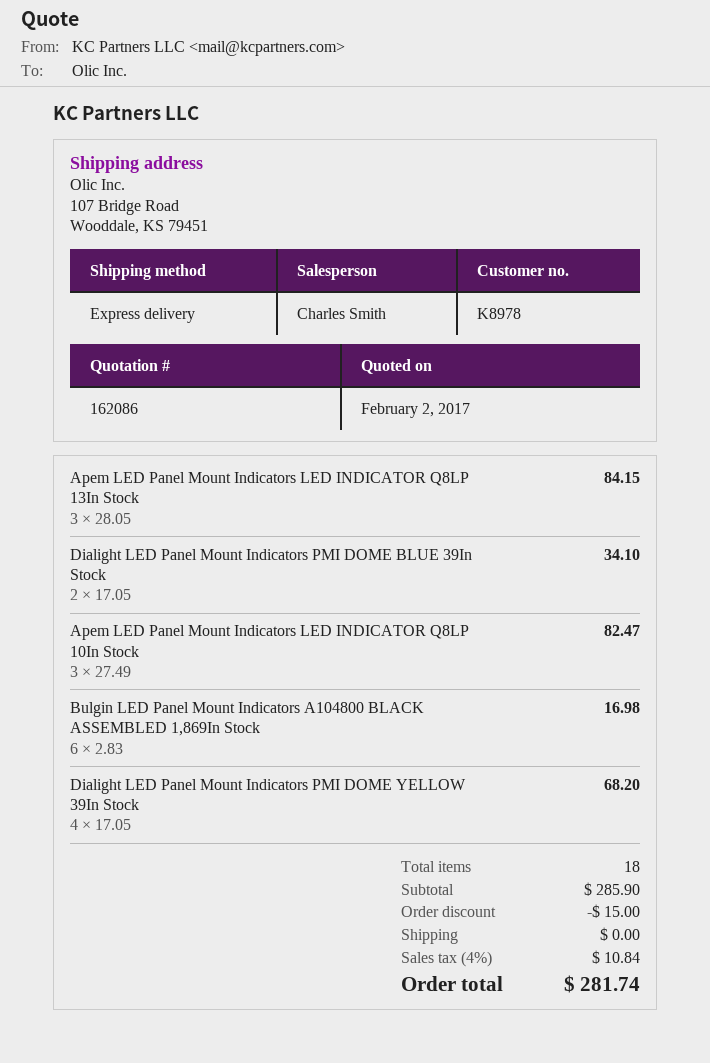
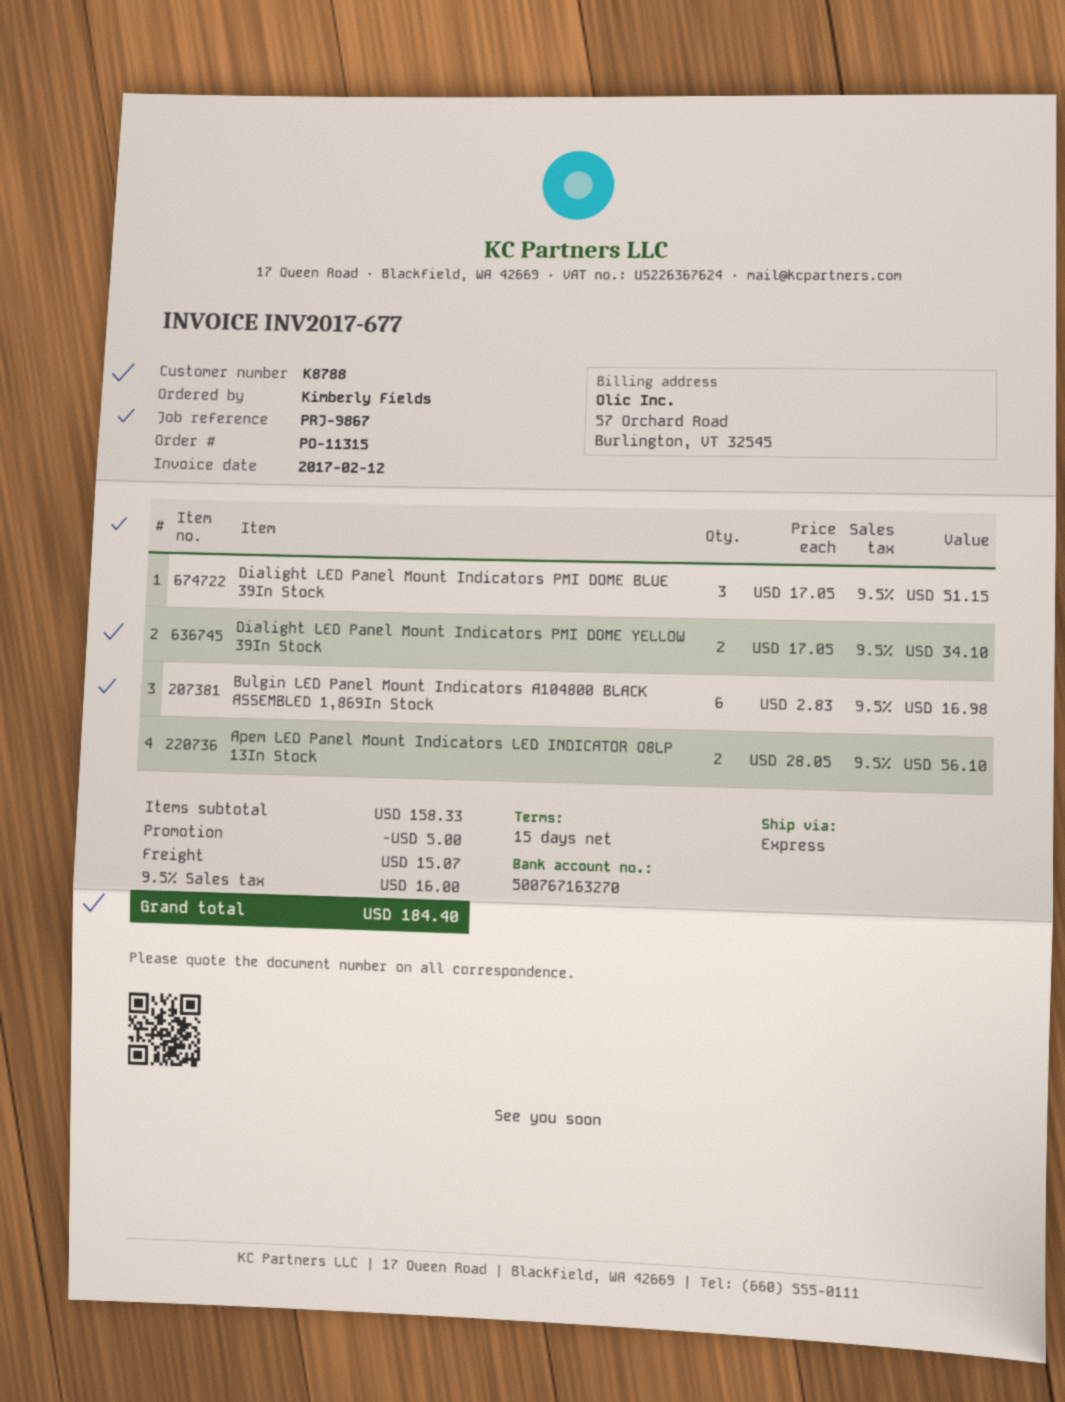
customer number: K8978 -> K8788
Apem LED Panel Mount Indicators LED INDICATOR Q8LP 13In Stock: 3 x 28.05 = 84.15 -> 2 x 28.05 = 56.10
Dialight LED Panel Mount Indicators PMI DOME BLUE 39In Stock: 2 x 17.05 = 34.10 -> 3 x 17.05 = 51.15
Apem LED Panel Mount Indicators LED INDICATOR Q8LP 10In Stock: 3 x 27.49 = 82.47 -> none
Dialight LED Panel Mount Indicators PMI DOME YELLOW 39In Stock: 4 x 17.05 = 68.20 -> 2 x 17.05 = 34.10
subtotal: 285.90 -> 158.33
discount: 15.00 -> 5.00
shipping: 0.00 -> 15.07
tax: 4% = 10.84 -> 9.5% = 16.00
total: 281.74 -> 184.40

